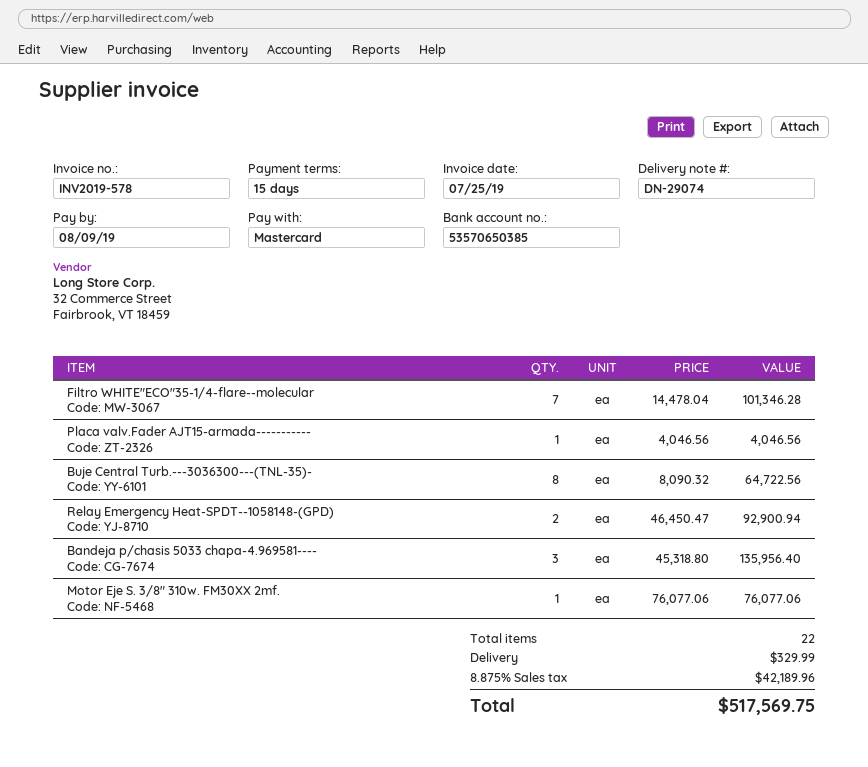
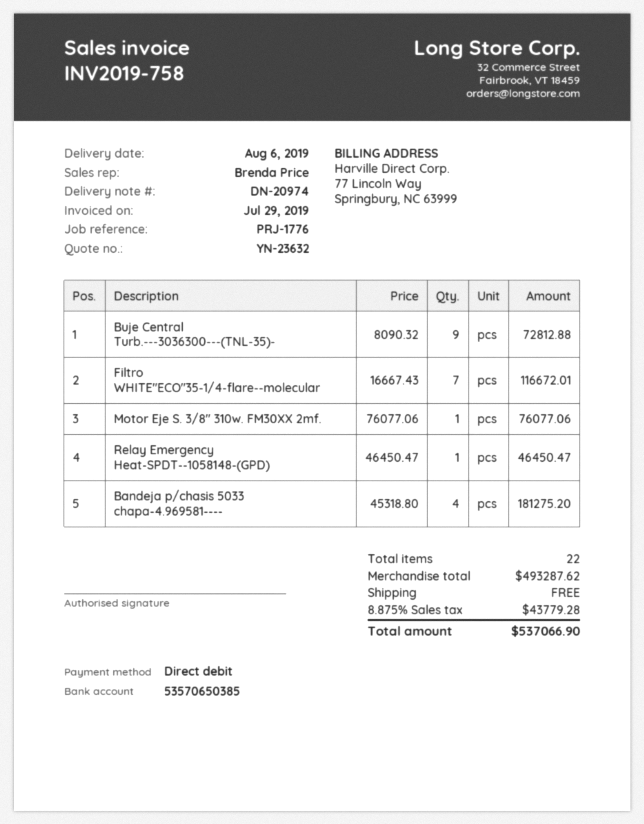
delivery note number: DN-29074 -> DN-20974
invoice number: INV2019-578 -> INV2019-758
invoice date: 2019-07-25 -> 2019-07-29
payment method: Mastercard -> direct debit
Filtro WHITE"ECO"35-1/4-flare--molecular: 7 x 14478.04 = 101346.28 -> 7 x 16667.43 = 116672.01
Placa valv.Fader AJT15-armada-----------: 1 x 4046.56 = 4046.56 -> none
Buje Central Turb.---3036300---(TNL-35)-: 8 x 8090.32 = 64722.56 -> 9 x 8090.32 = 72812.88
Relay Emergency Heat-SPDT--1058148-(GPD): 2 x 46450.47 = 92900.94 -> 1 x 46450.47 = 46450.47
Bandeja p/chasis 5033 chapa-4.969581----: 3 x 45318.80 = 135956.40 -> 4 x 45318.80 = 181275.20
shipping: 329.99 -> 0.00
tax: 8.875% = 42189.96 -> 8.875% = 43779.28
total: 517569.75 -> 537066.90

